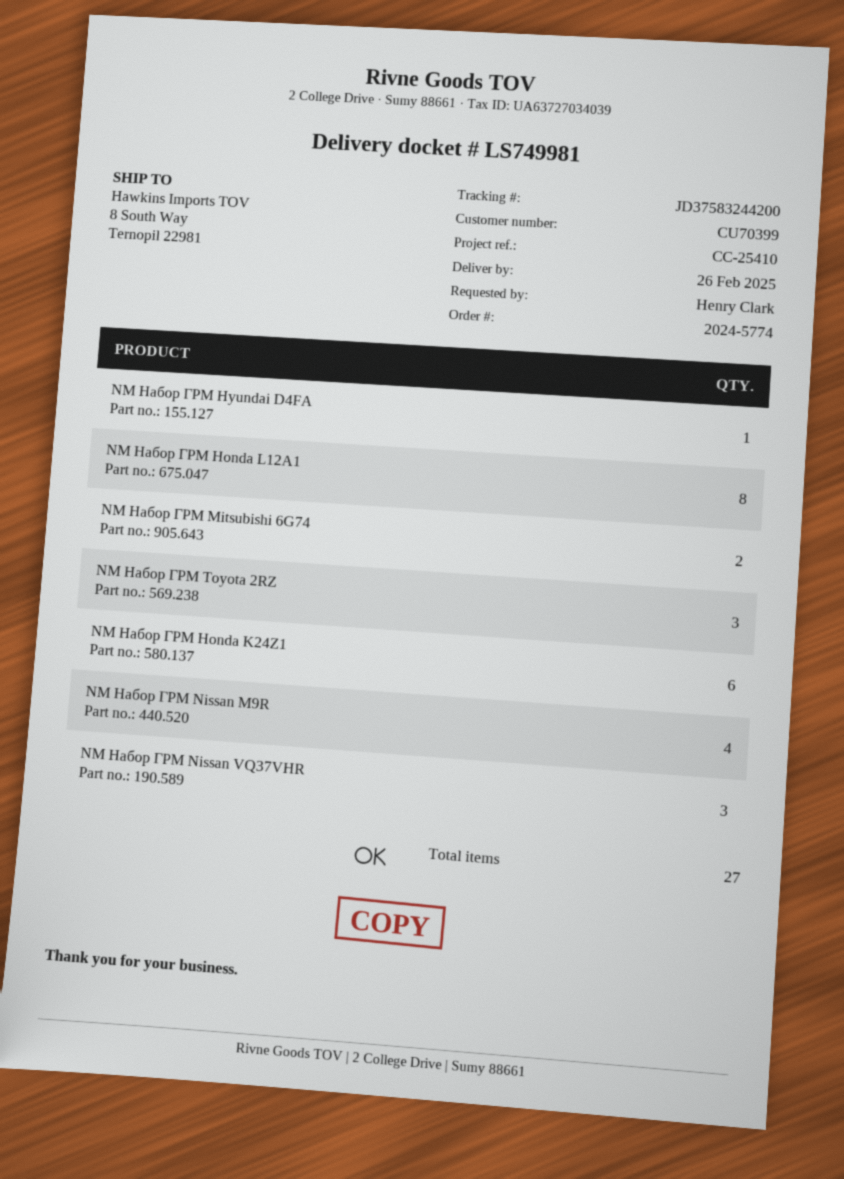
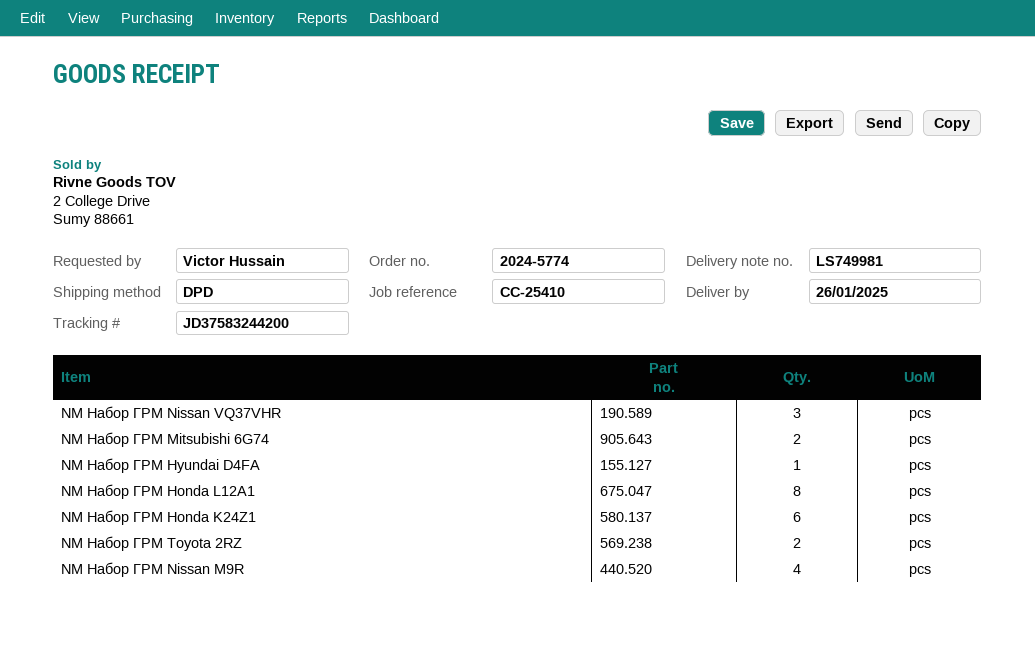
delivery date: 2025-02-26 -> 2025-01-26
ordered by: Henry Clark -> Victor Hussain
NM Набор ГРМ Toyota 2RZ: 3 -> 2

